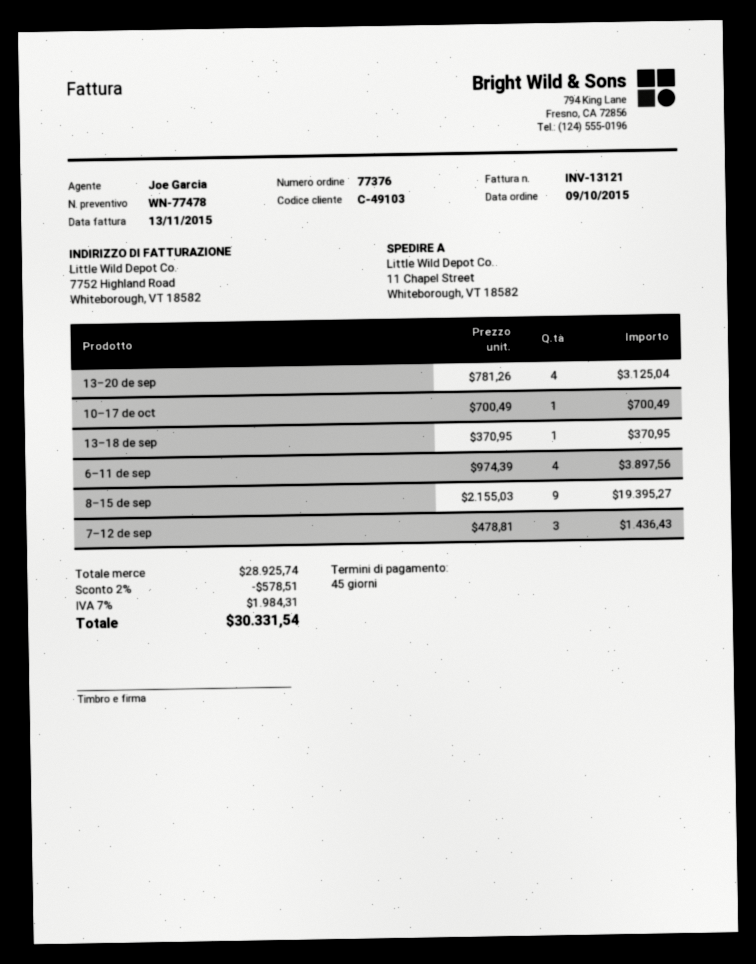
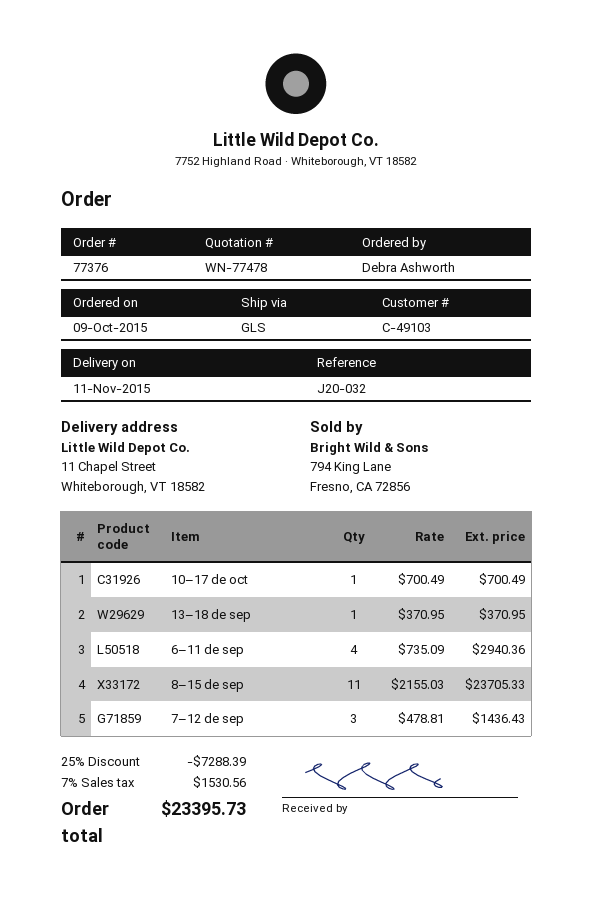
13–20 de sep: 4 x 781.26 = 3125.04 -> none
6–11 de sep: 4 x 974.39 = 3897.56 -> 4 x 735.09 = 2940.36
8–15 de sep: 9 x 2155.03 = 19395.27 -> 11 x 2155.03 = 23705.33
discount: 2% = 578.51 -> 25% = 7288.39
tax: 7% = 1984.31 -> 7% = 1530.56
total: 30331.54 -> 23395.73

